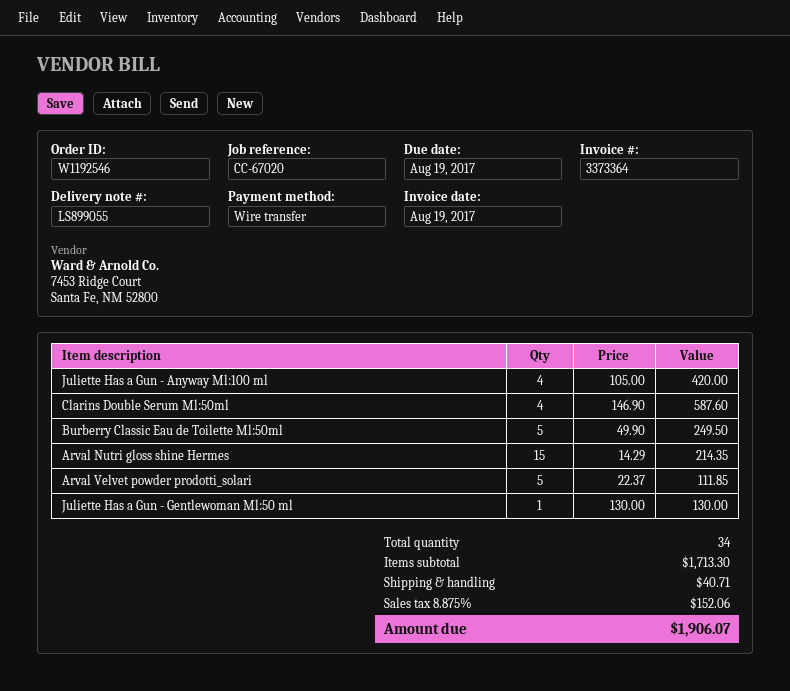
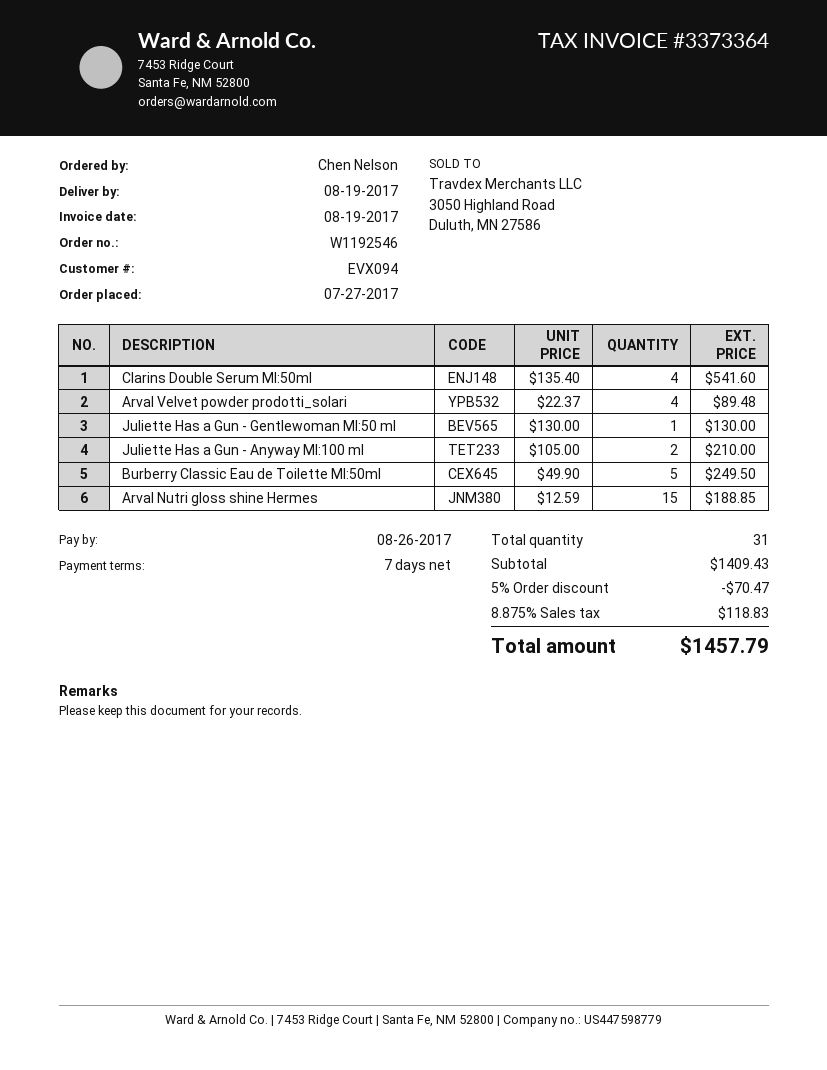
due date: 2017-08-19 -> 2017-08-26
Juliette Has a Gun - Anyway Ml:100 ml: 4 x 105.00 = 420.00 -> 2 x 105.00 = 210.00
Clarins Double Serum Ml:50ml: 4 x 146.90 = 587.60 -> 4 x 135.40 = 541.60
Arval Nutri gloss shine Hermes: 15 x 14.29 = 214.35 -> 15 x 12.59 = 188.85
Arval Velvet powder prodotti_solari: 5 x 22.37 = 111.85 -> 4 x 22.37 = 89.48
total quantity: 34 -> 31
subtotal: 1713.30 -> 1409.43
discount: none -> 5% = 70.47
shipping: 40.71 -> none
tax: 8.875% = 152.06 -> 8.875% = 118.83
total: 1906.07 -> 1457.79

